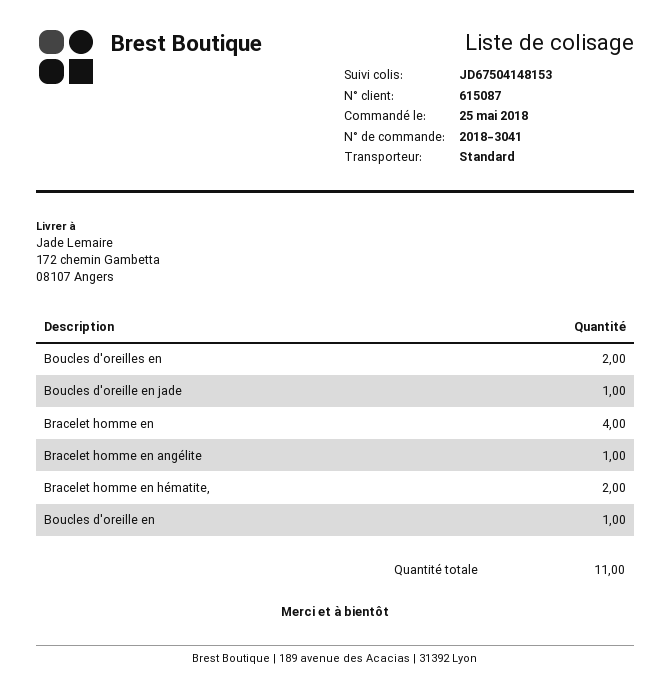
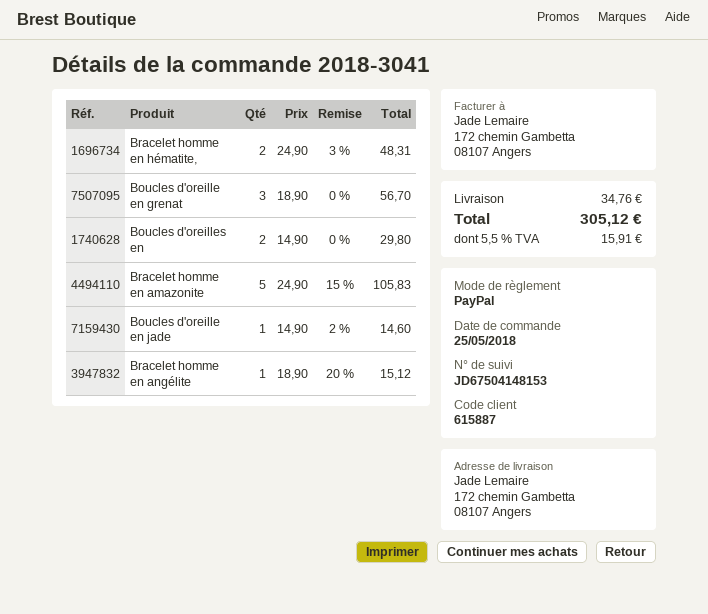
customer number: 615087 -> 615887
Bracelet homme en: 4 -> none
Boucles d'oreille en: 1 -> none
Boucles d'oreille en grenat: none -> 3
Bracelet homme en amazonite: none -> 5

